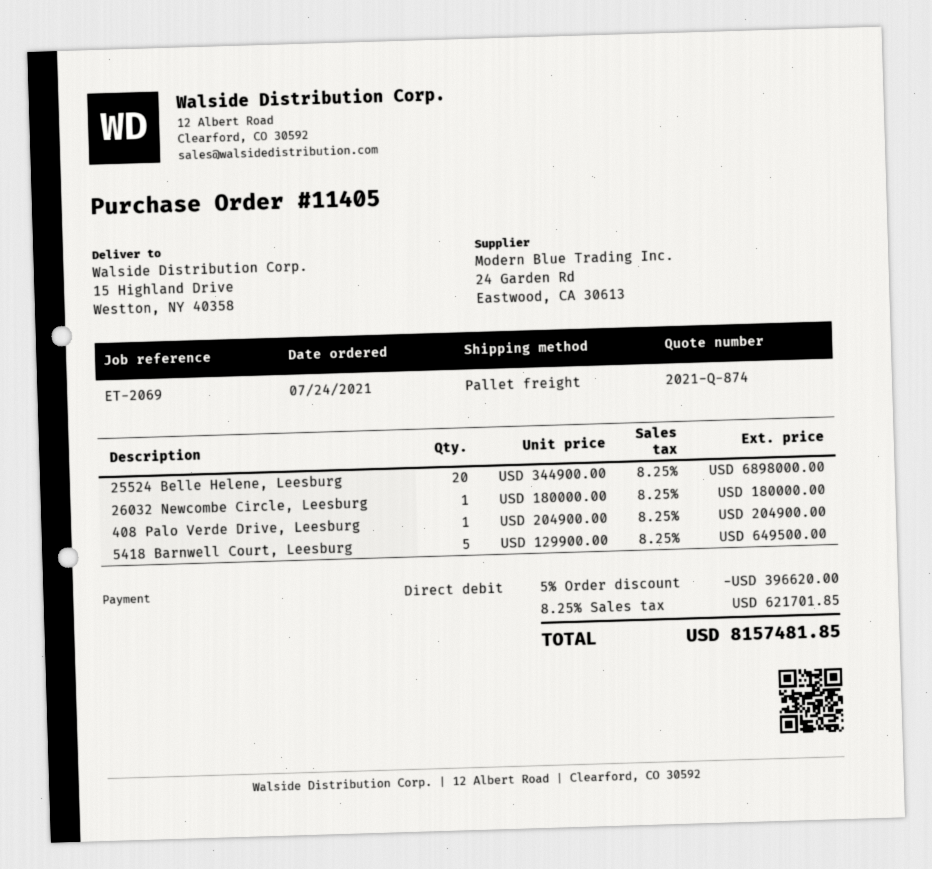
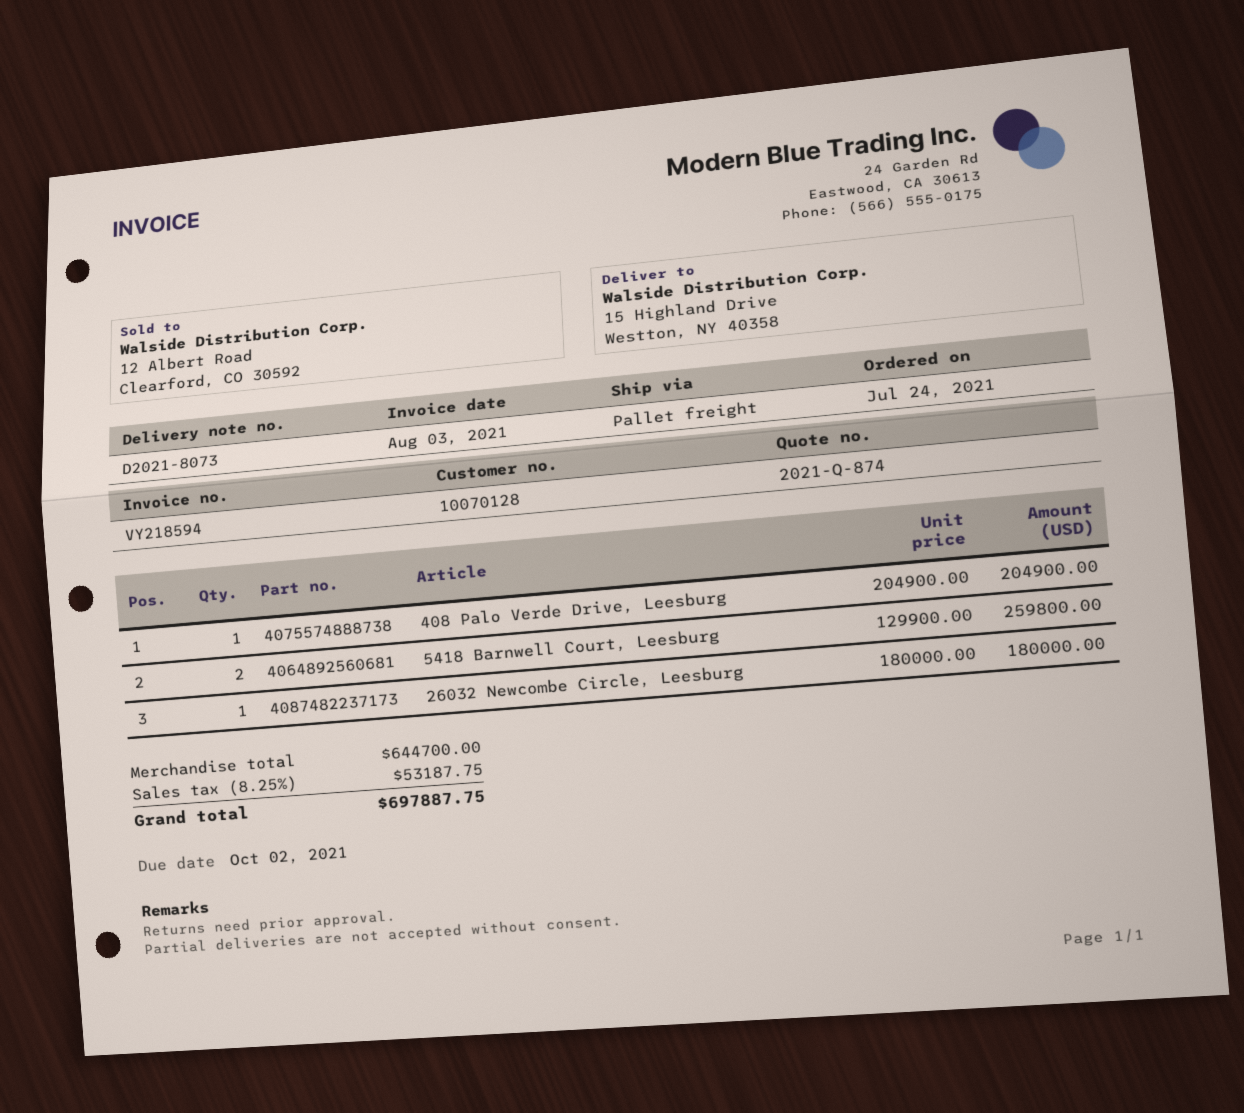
25524 Belle Helene, Leesburg: 20 x 344900.00 = 6898000.00 -> none
5418 Barnwell Court, Leesburg: 5 x 129900.00 = 649500.00 -> 2 x 129900.00 = 259800.00
discount: 5% = 396620.00 -> none
tax: 8.25% = 621701.85 -> 8.25% = 53187.75
total: 8157481.85 -> 697887.75

